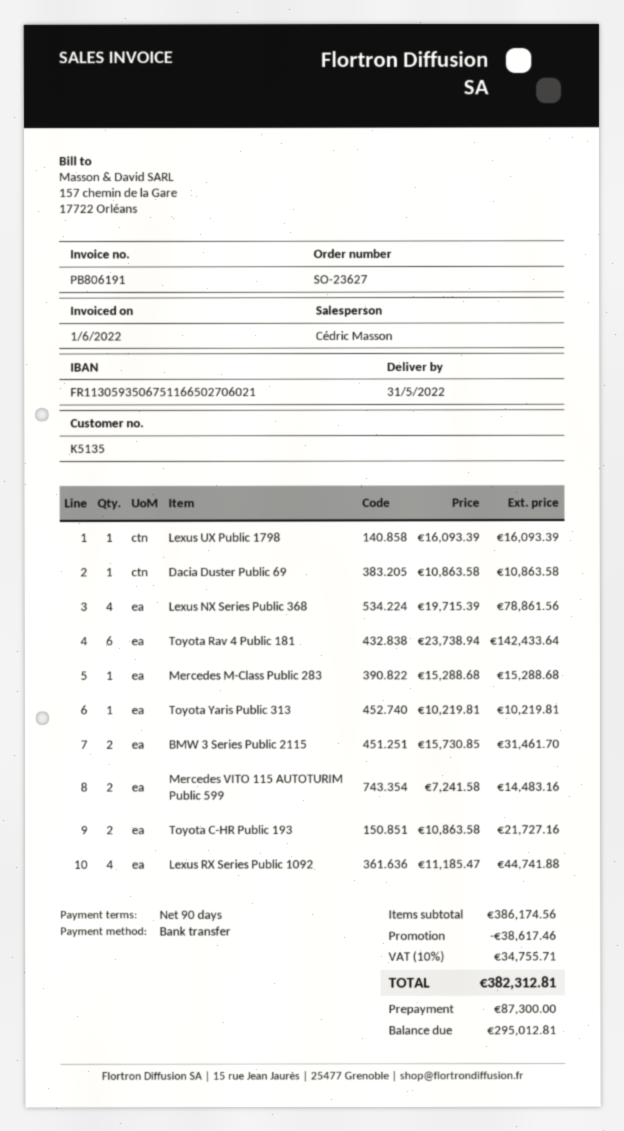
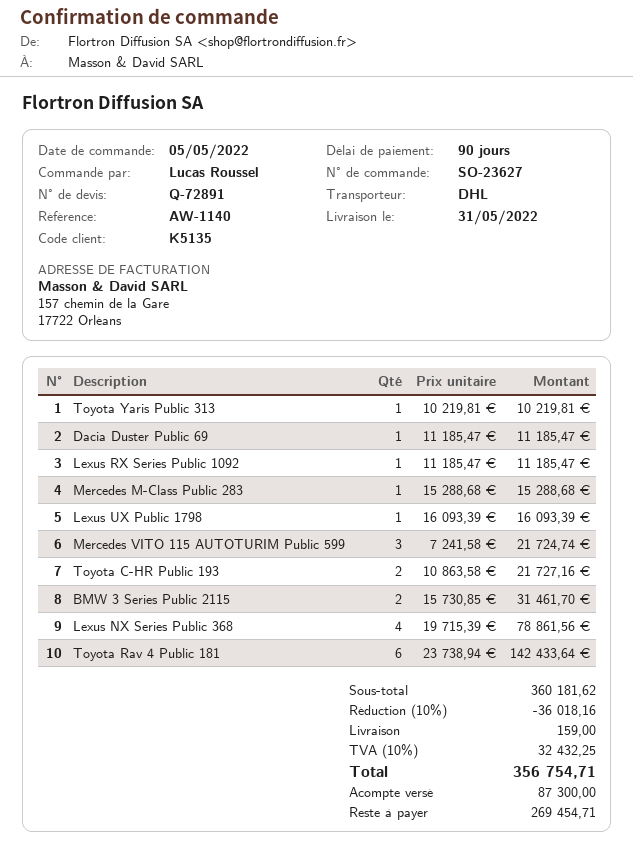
Dacia Duster Public 69: 1 x 10863.58 = 10863.58 -> 1 x 11185.47 = 11185.47
Mercedes VITO 115 AUTOTURIM Public 599: 2 x 7241.58 = 14483.16 -> 3 x 7241.58 = 21724.74
Lexus RX Series Public 1092: 4 x 11185.47 = 44741.88 -> 1 x 11185.47 = 11185.47
subtotal: 386174.56 -> 360181.62
discount: 38617.46 -> 36018.16
shipping: none -> 159.00
tax: 10% = 34755.71 -> 10% = 32432.25
total: 382312.81 -> 356754.71
balance: 295012.81 -> 269454.71

